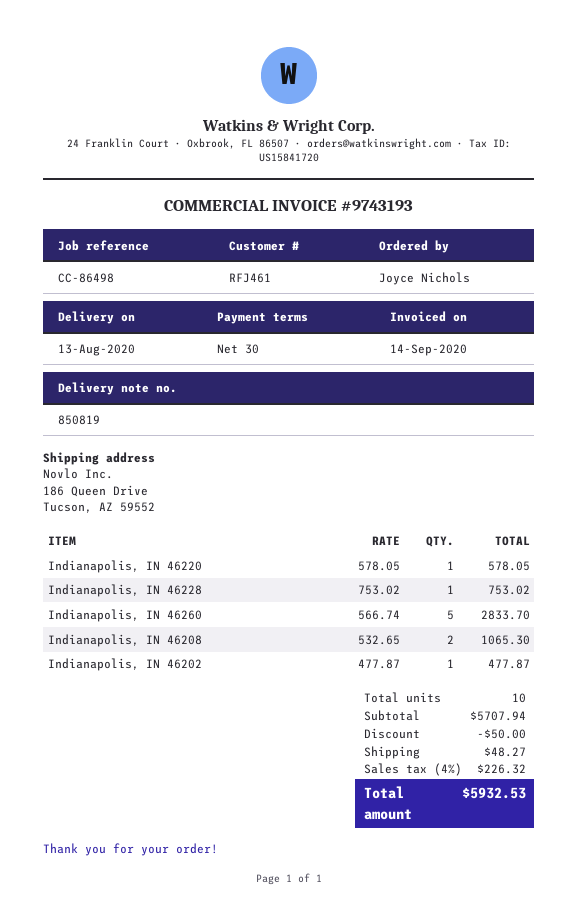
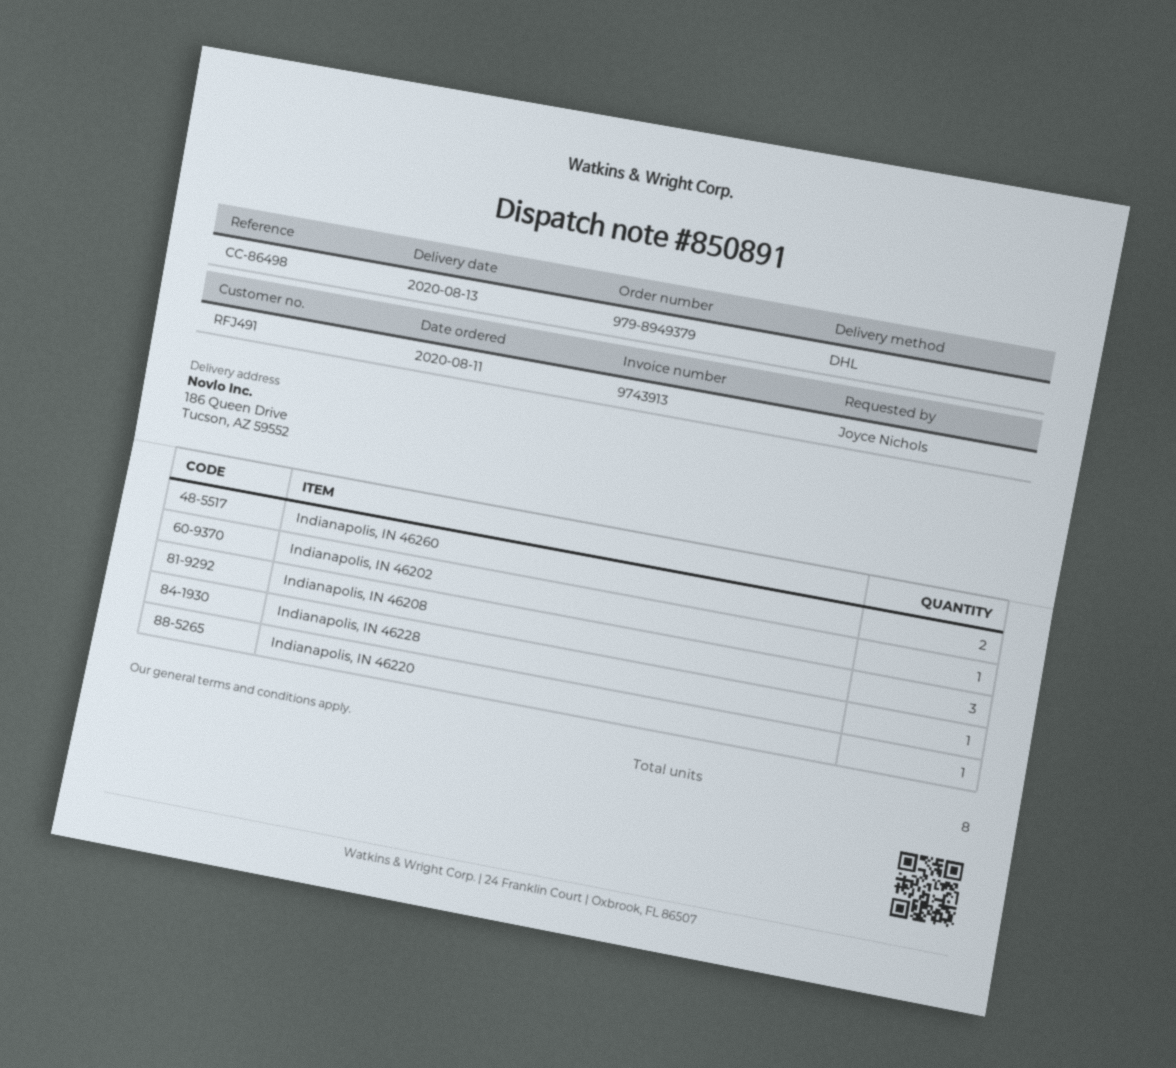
delivery note number: 850819 -> 850891
invoice number: 9743193 -> 9743913
customer number: RFJ461 -> RFJ491
Indianapolis, IN 46260: 5 -> 2
Indianapolis, IN 46208: 2 -> 3
total quantity: 10 -> 8

